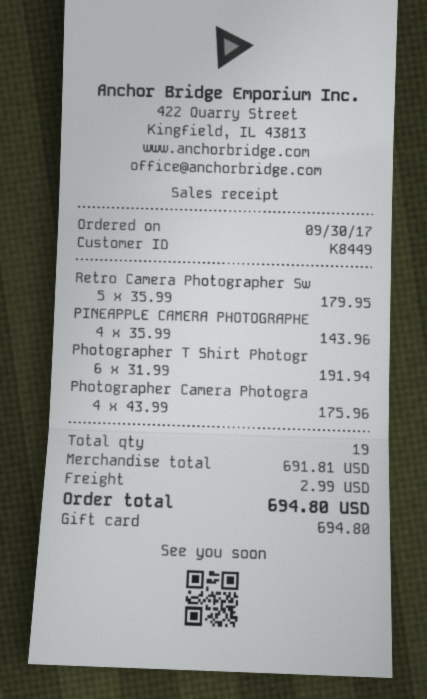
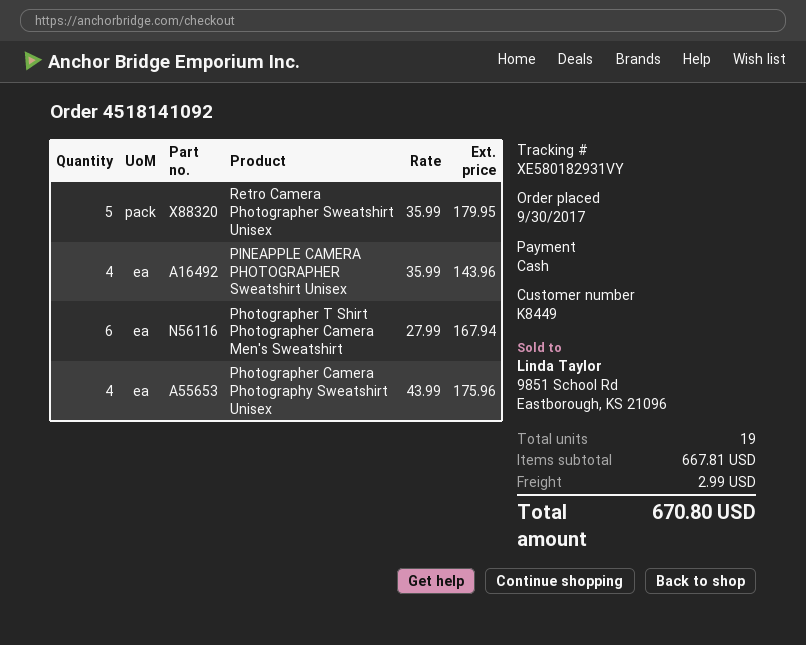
payment method: gift card -> cash
Photographer T Shirt Photogr: 6 x 31.99 = 191.94 -> 6 x 27.99 = 167.94
subtotal: 691.81 -> 667.81
total: 694.80 -> 670.80

